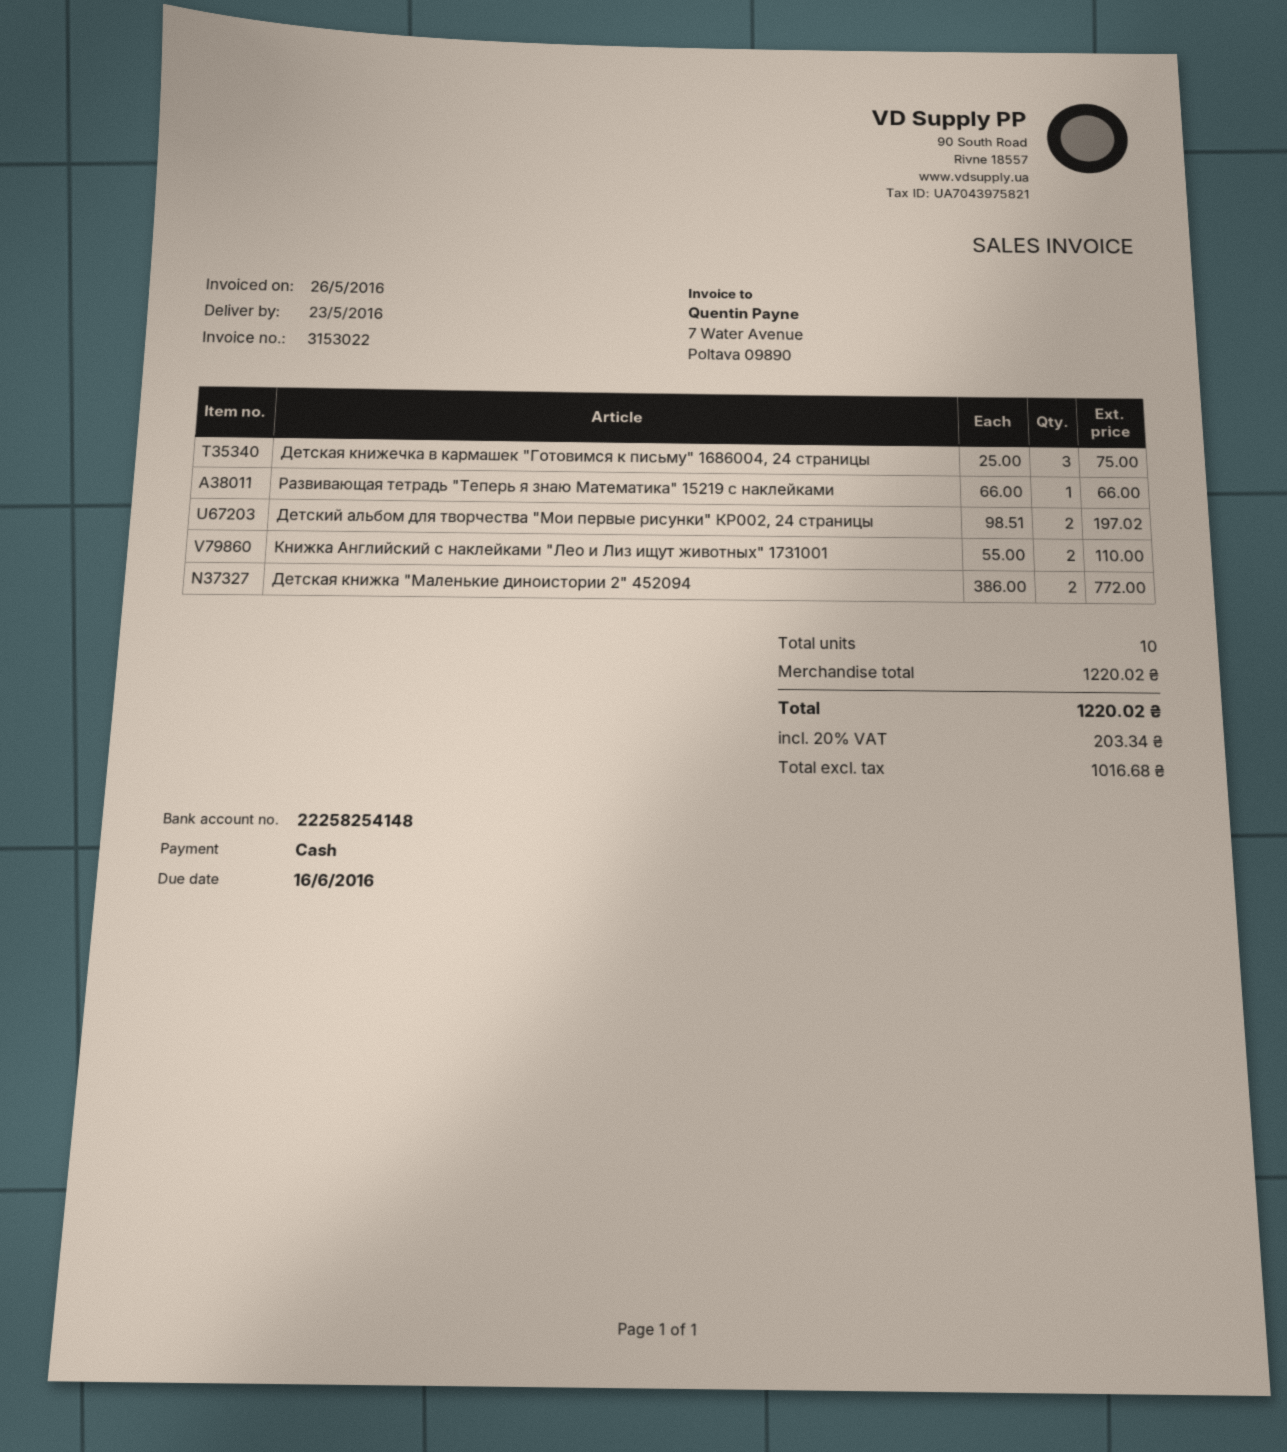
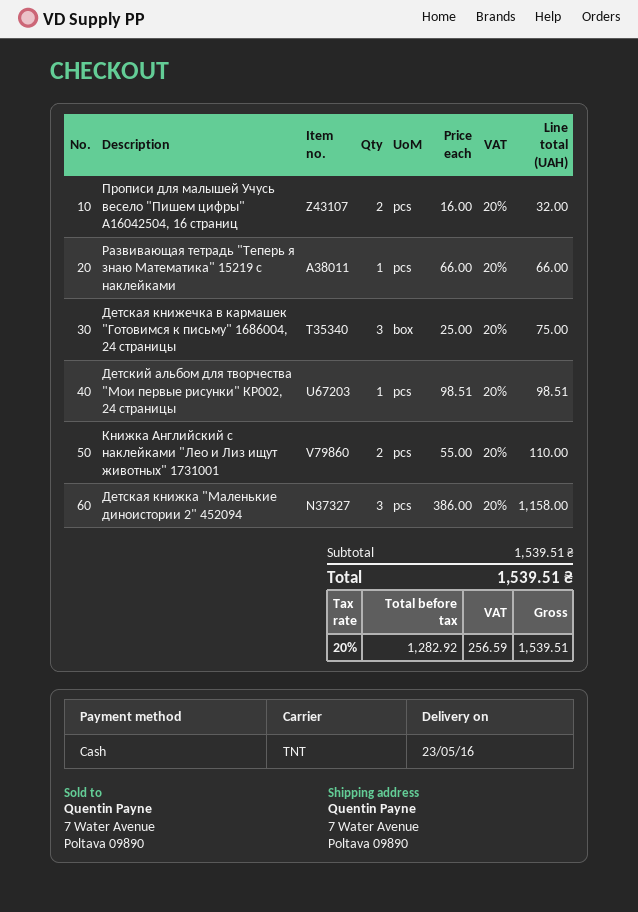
Детский альбом для творчества "Мои первые рисунки" КР002, 24 страницы: 2 x 98.51 = 197.02 -> 1 x 98.51 = 98.51
Детская книжка "Маленькие диноистории 2" 452094: 2 x 386.00 = 772.00 -> 3 x 386.00 = 1158.00
Прописи для малышей Учусь весело "Пишем цифры" А16042504, 16 страниц: none -> 2 x 16.00 = 32.00
subtotal: 1220.02 -> 1539.51
net: 1016.68 -> 1282.92
tax: 20% = 203.34 -> 20% = 256.59
total: 1220.02 -> 1539.51

